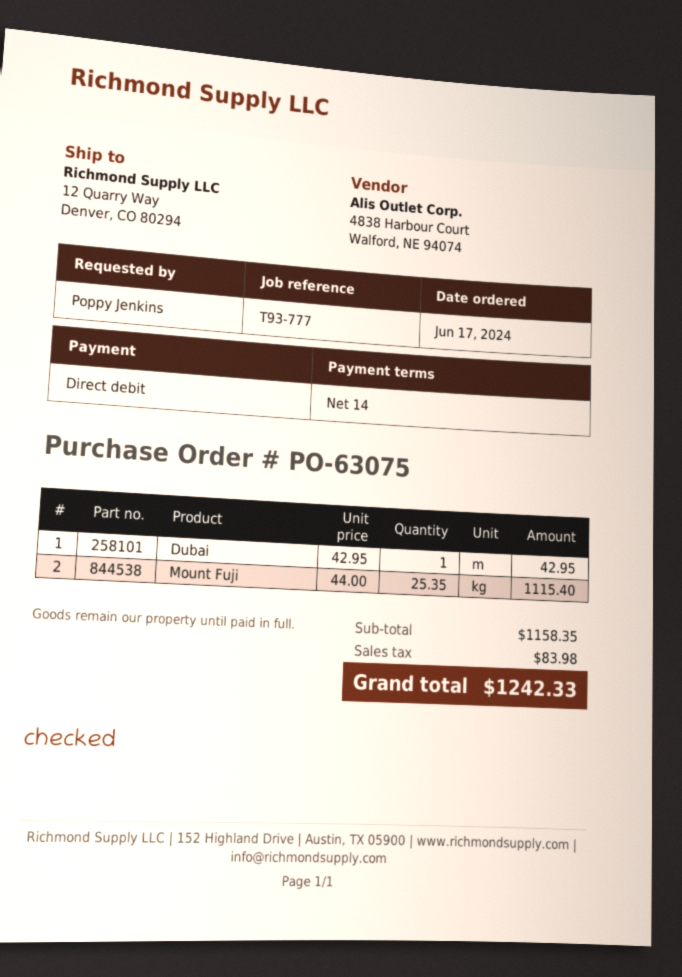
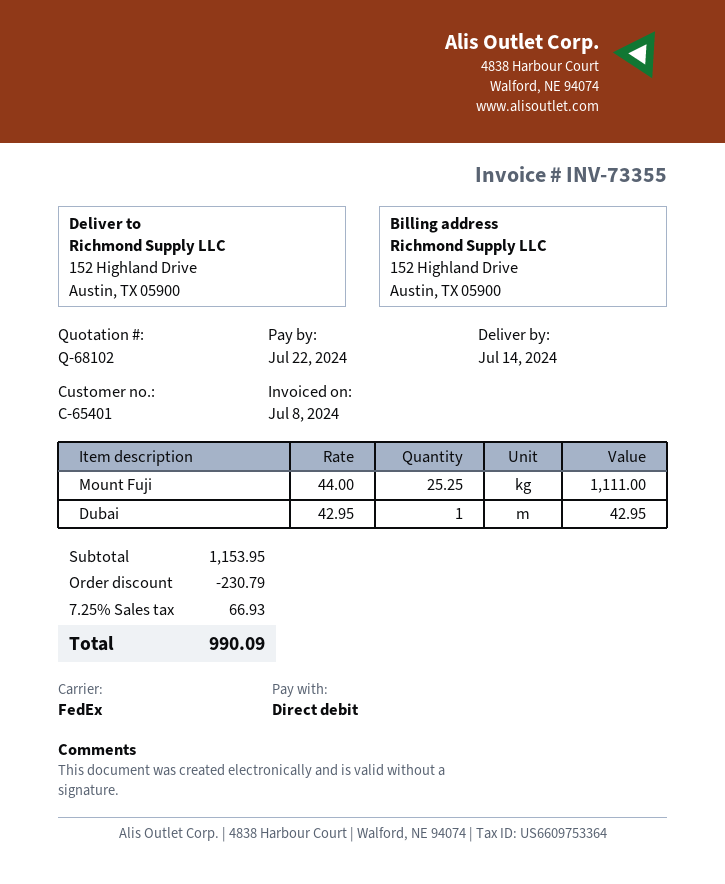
ship to: 12 Quarry Way, Denver, CO 80294 -> 152 Highland Drive, Austin, TX 05900
Mount Fuji: 25.35 x 44.00 = 1115.40 -> 25.25 x 44.00 = 1111.00
subtotal: 1158.35 -> 1153.95
discount: none -> 230.79
tax: 83.98 -> 66.93
total: 1242.33 -> 990.09

